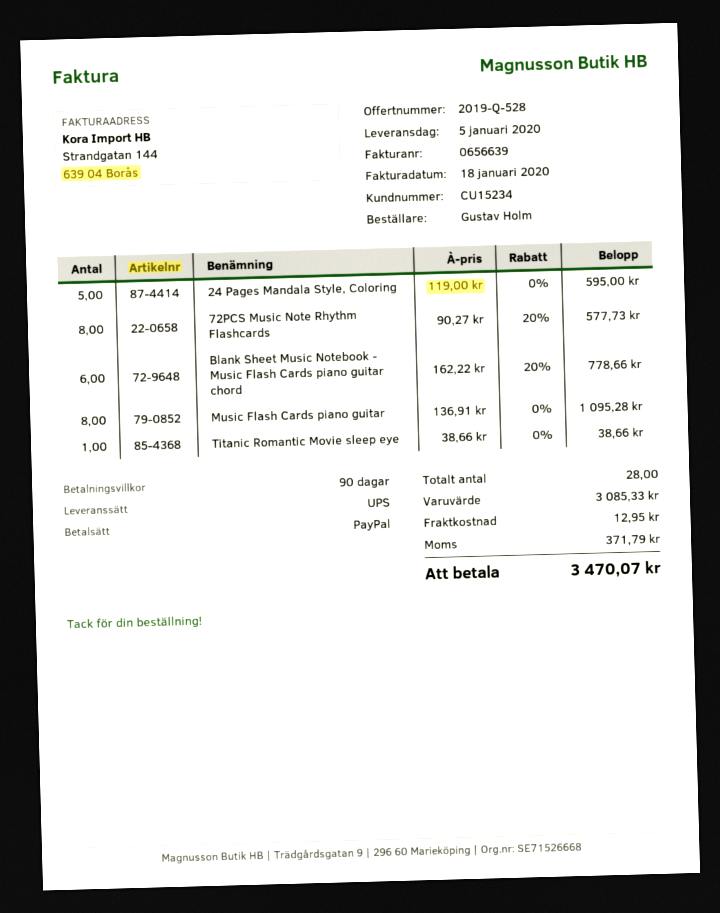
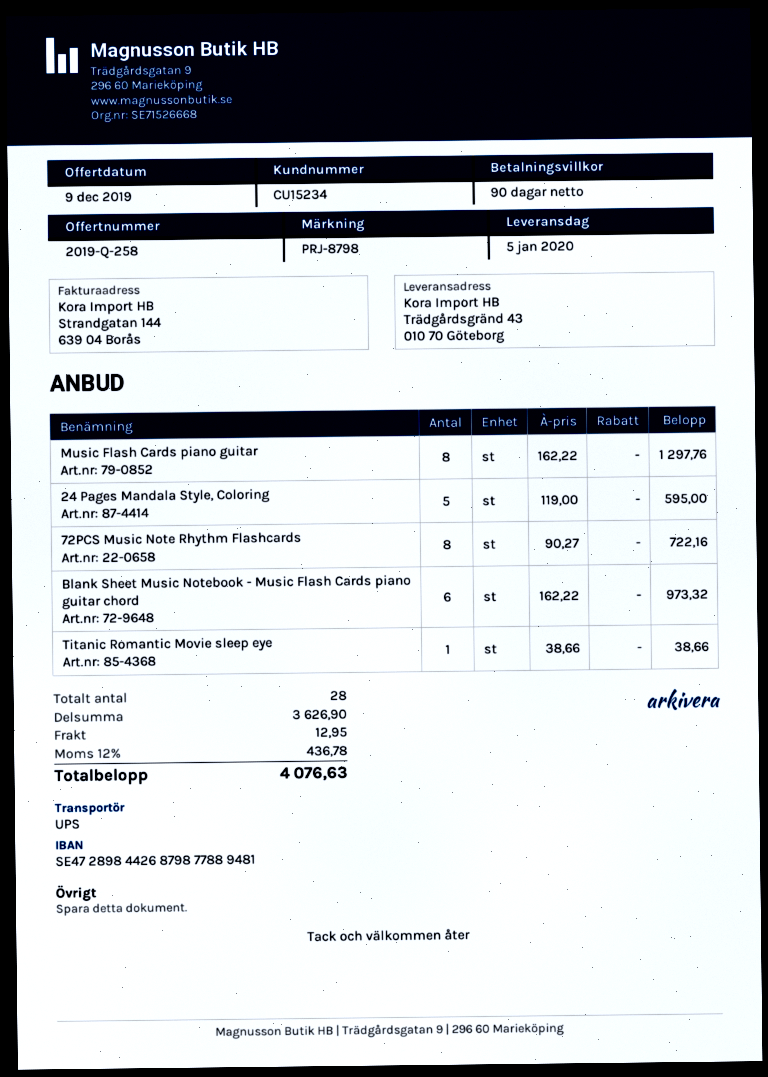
quote number: 2019-Q-528 -> 2019-Q-258
72PCS Music Note Rhythm Flashcards: 8 x 90.27 - 20% = 577.73 -> 8 x 90.27 = 722.16
Blank Sheet Music Notebook - Music Flash Cards piano guitar chord: 6 x 162.22 - 20% = 778.66 -> 6 x 162.22 = 973.32
Music Flash Cards piano guitar: 8 x 136.91 = 1095.28 -> 8 x 162.22 = 1297.76
subtotal: 3085.33 -> 3626.90
tax: 371.79 -> 436.78
total: 3470.07 -> 4076.63

